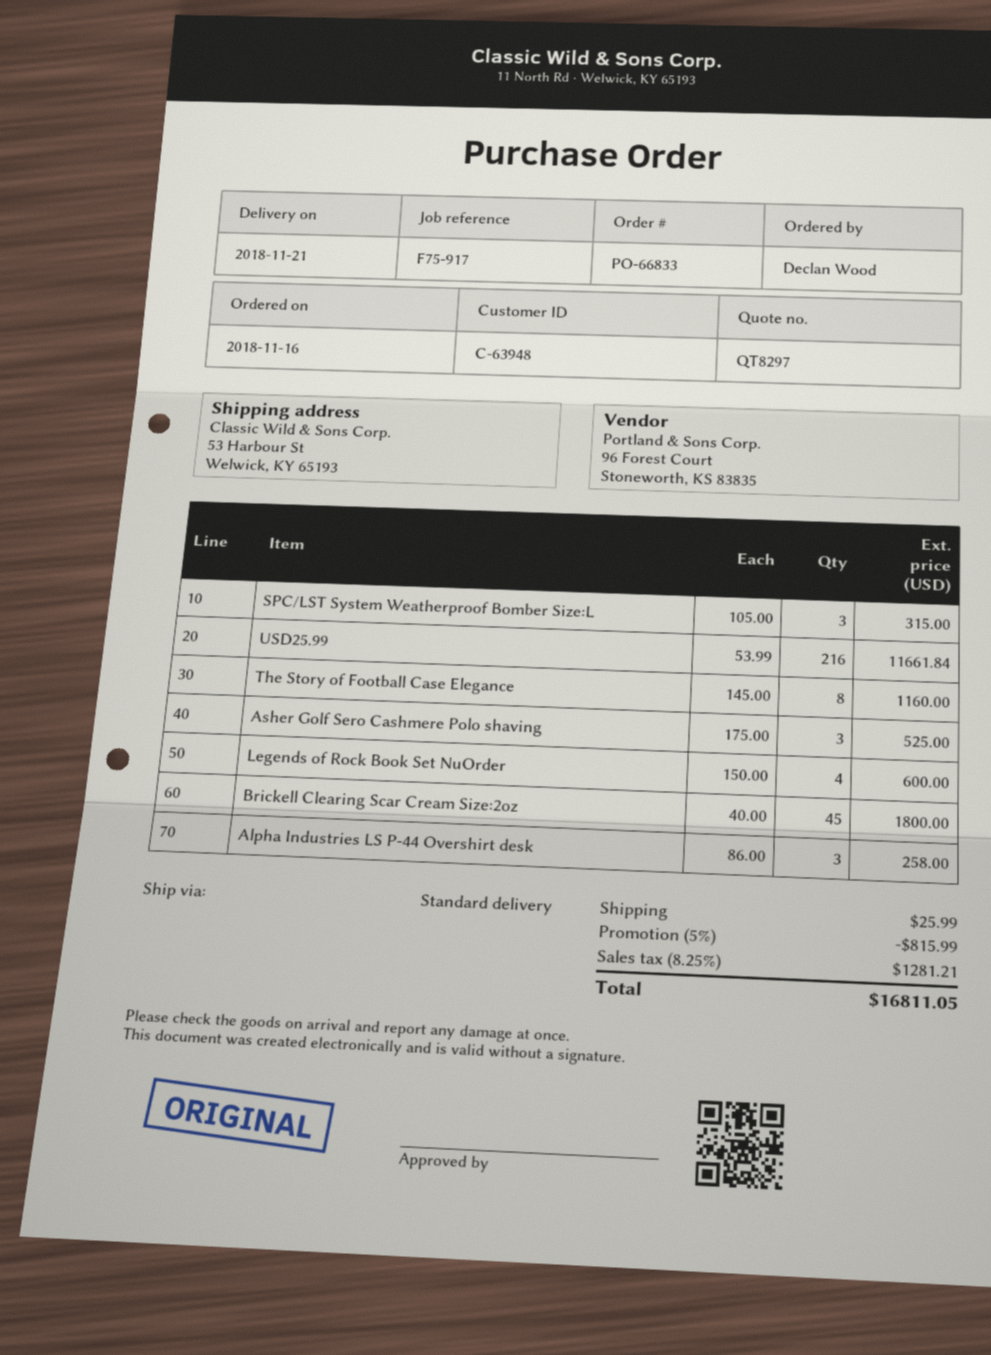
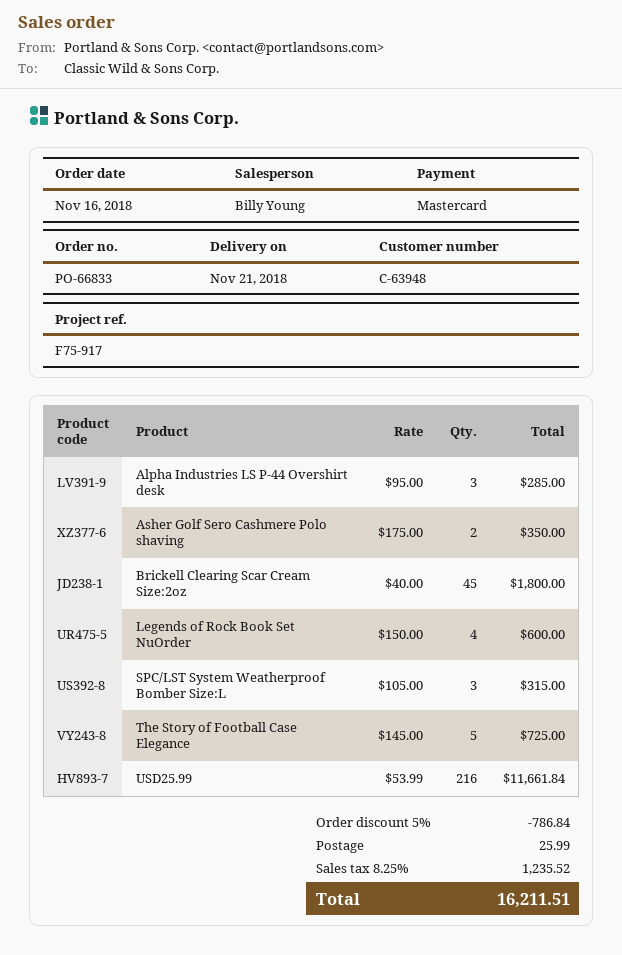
The Story of Football Case Elegance: 8 x 145.00 = 1160.00 -> 5 x 145.00 = 725.00
Asher Golf Sero Cashmere Polo shaving: 3 x 175.00 = 525.00 -> 2 x 175.00 = 350.00
Alpha Industries LS P-44 Overshirt desk: 3 x 86.00 = 258.00 -> 3 x 95.00 = 285.00
discount: 5% = 815.99 -> 5% = 786.84
tax: 8.25% = 1281.21 -> 8.25% = 1235.52
total: 16811.05 -> 16211.51

